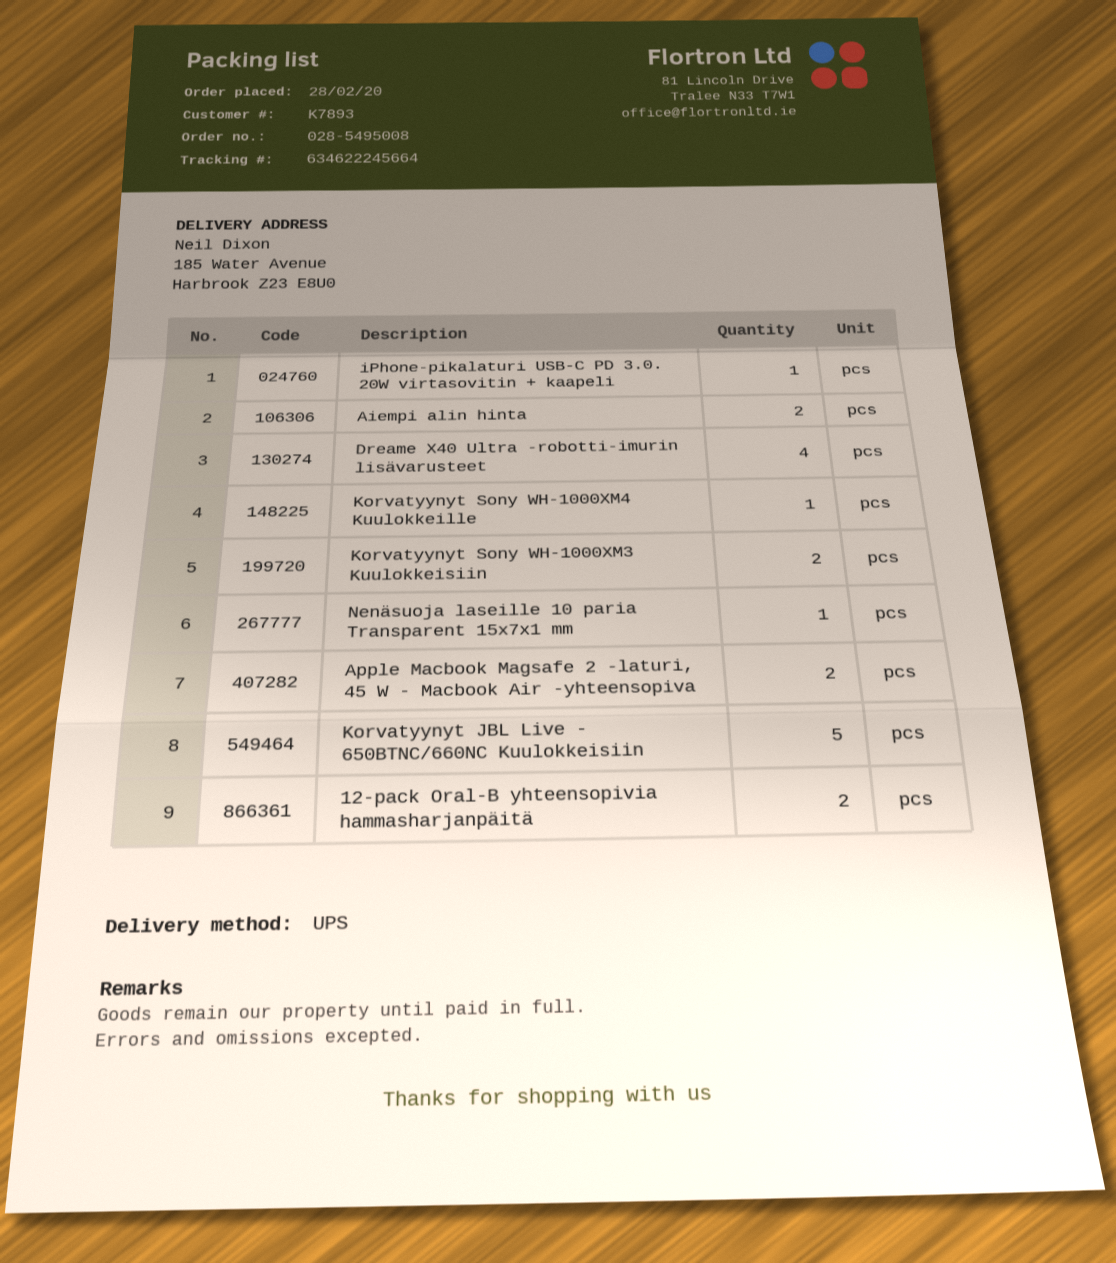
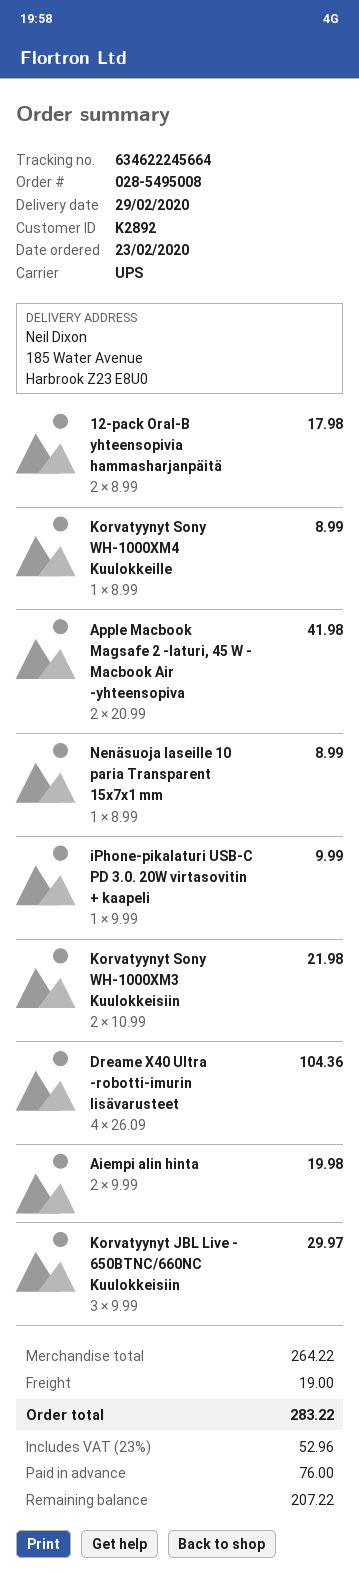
order date: 2020-02-28 -> 2020-02-23
customer number: K7893 -> K2892
Korvatyynyt JBL Live - 650BTNC/660NC Kuulokkeisiin: 5 -> 3

